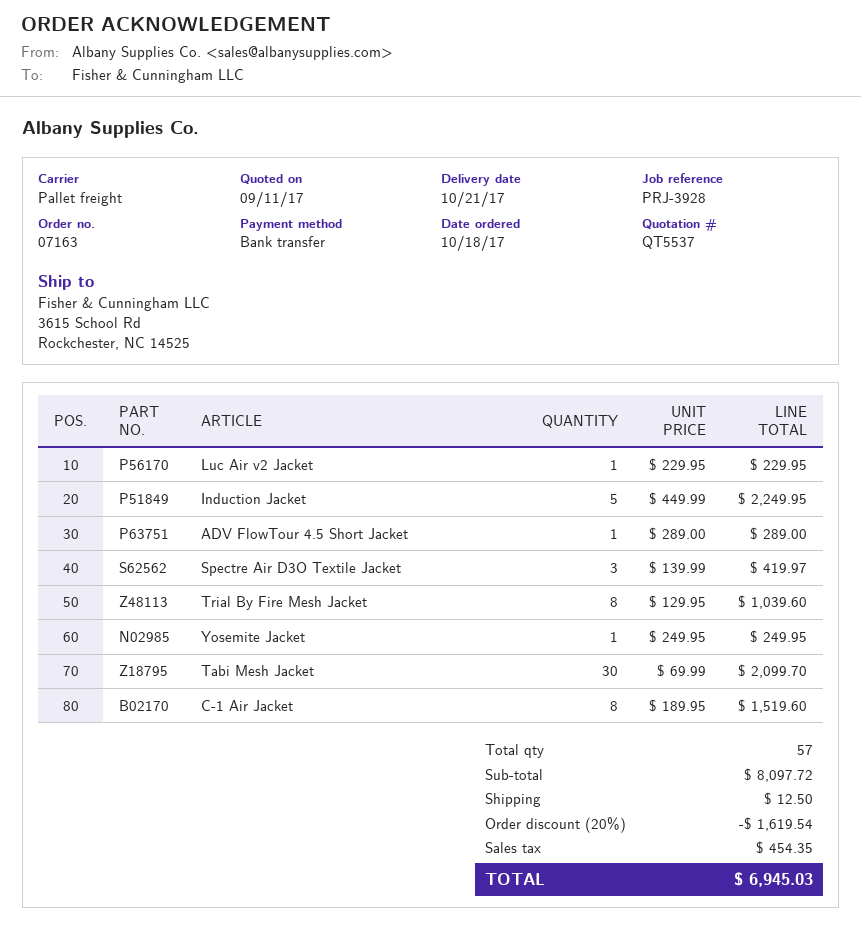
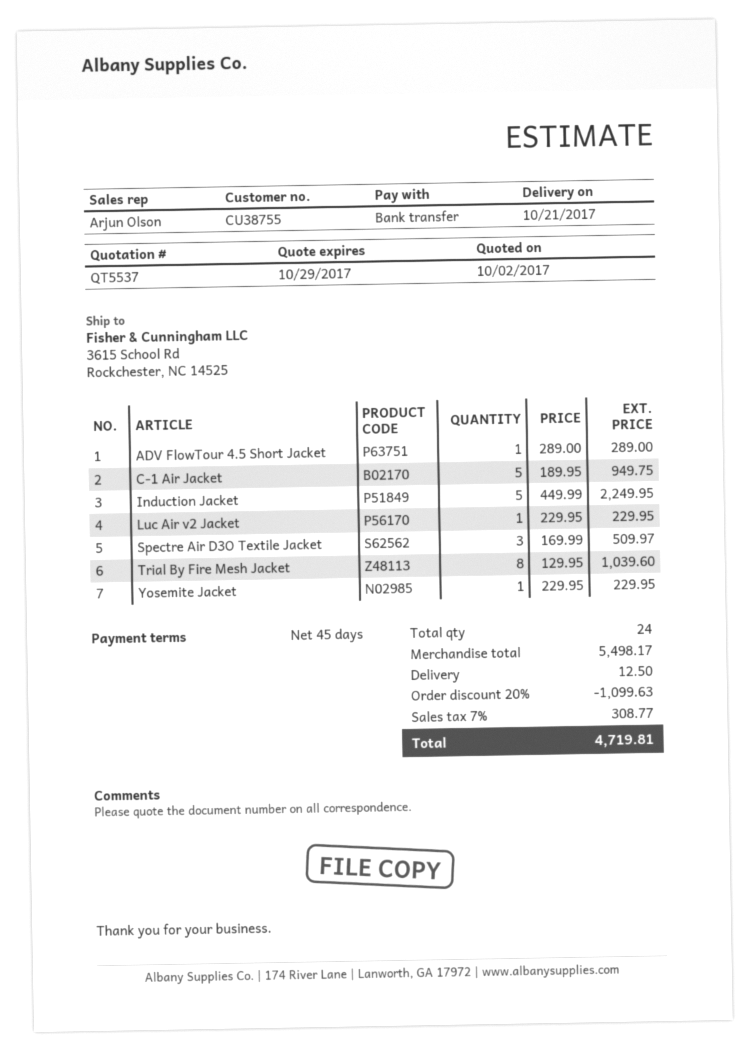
quote date: 2017-09-11 -> 2017-10-02
Spectre Air D3O Textile Jacket: 3 x 139.99 = 419.97 -> 3 x 169.99 = 509.97
Yosemite Jacket: 1 x 249.95 = 249.95 -> 1 x 229.95 = 229.95
Tabi Mesh Jacket: 30 x 69.99 = 2099.70 -> none
C-1 Air Jacket: 8 x 189.95 = 1519.60 -> 5 x 189.95 = 949.75
total quantity: 57 -> 24
subtotal: 8097.72 -> 5498.17
discount: 20% = 1619.54 -> 20% = 1099.63
tax: 454.35 -> 308.77
total: 6945.03 -> 4719.81

